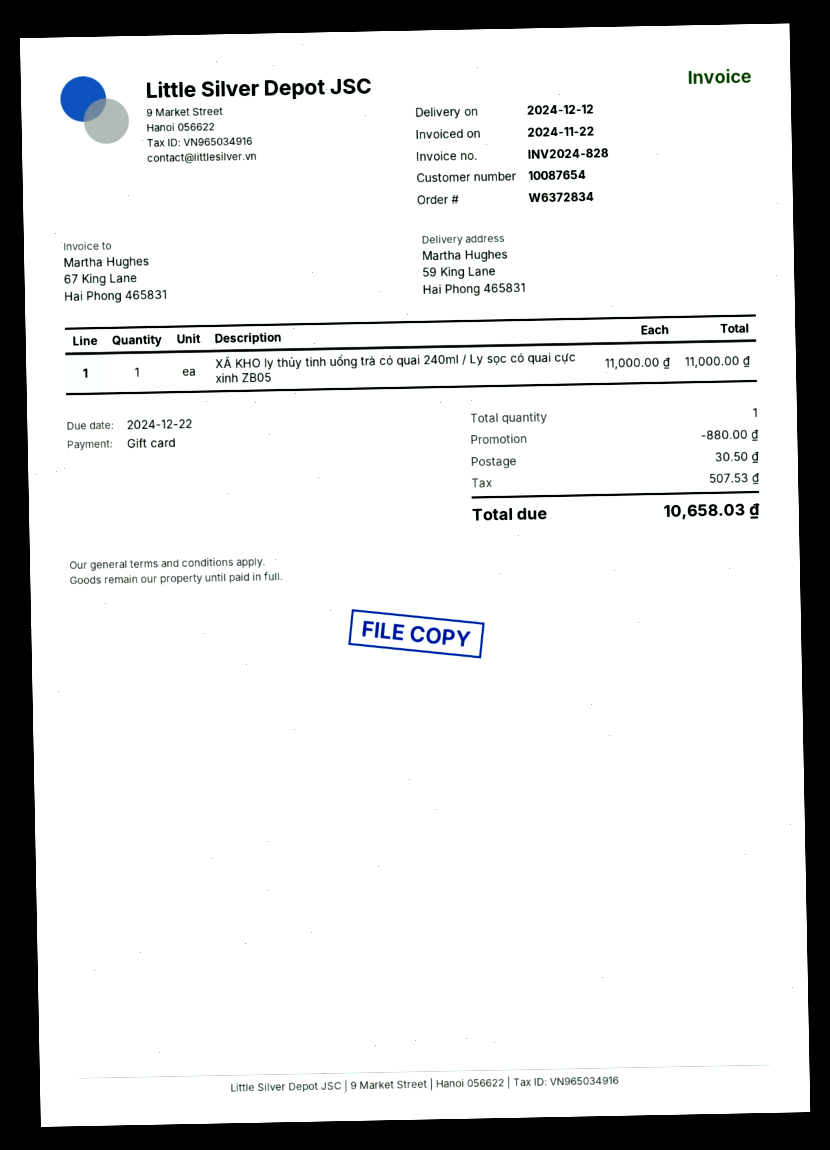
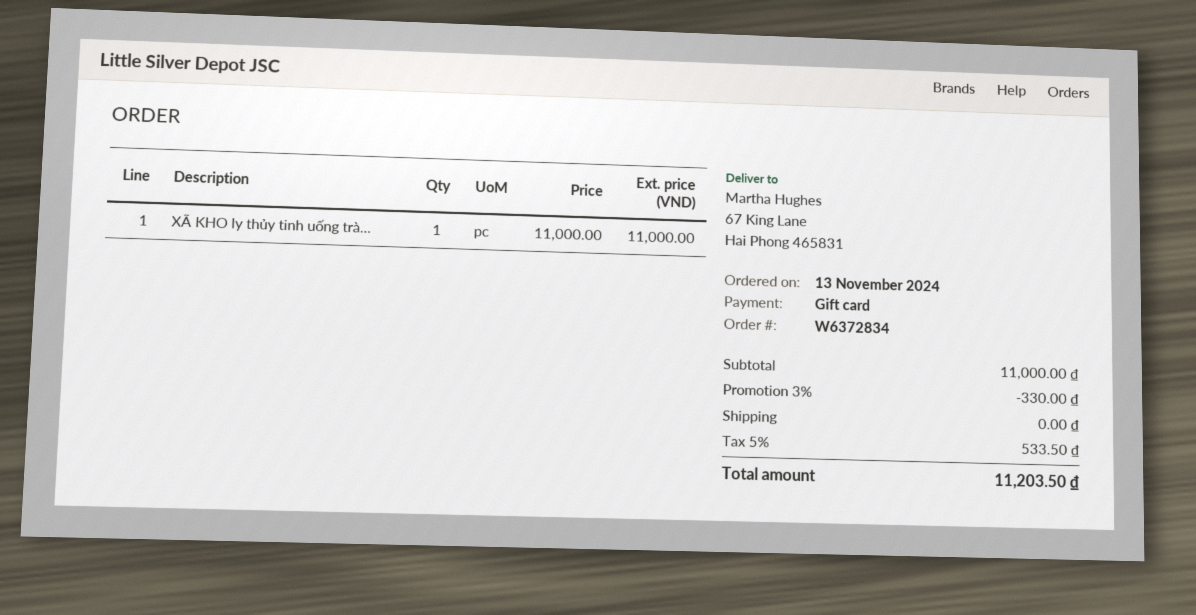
ship to: 59 King Lane, Hai Phong 465831 -> 67 King Lane, Hai Phong 465831
discount: 880.00 -> 330.00
shipping: 30.50 -> 0.00
tax: 507.53 -> 533.50
total: 10658.03 -> 11203.50

